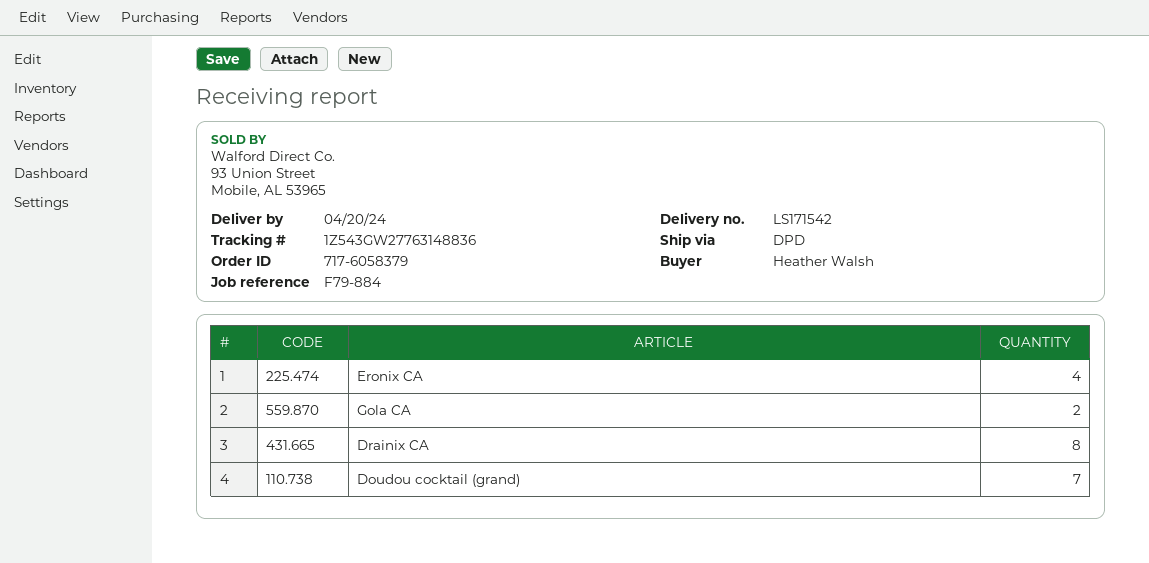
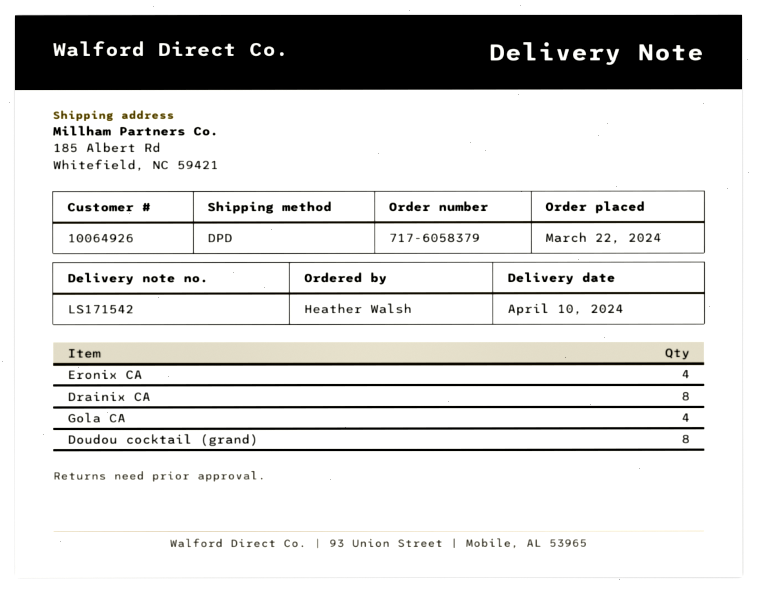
delivery date: 2024-04-20 -> 2024-04-10
Gola CA: 2 -> 4
Doudou cocktail (grand): 7 -> 8

